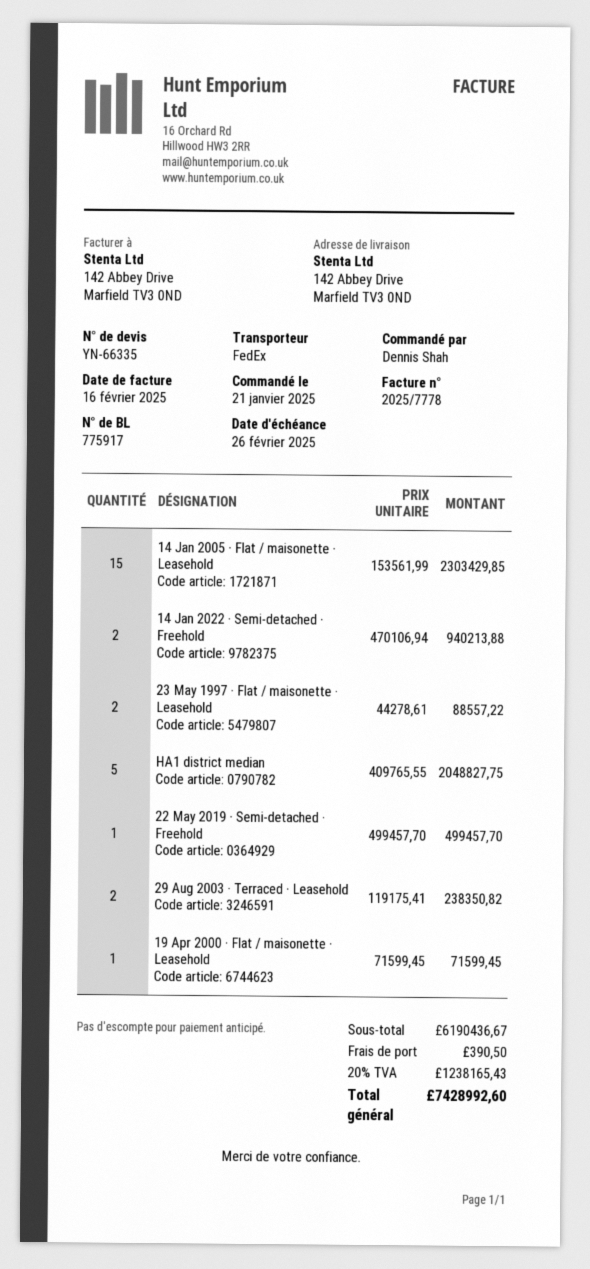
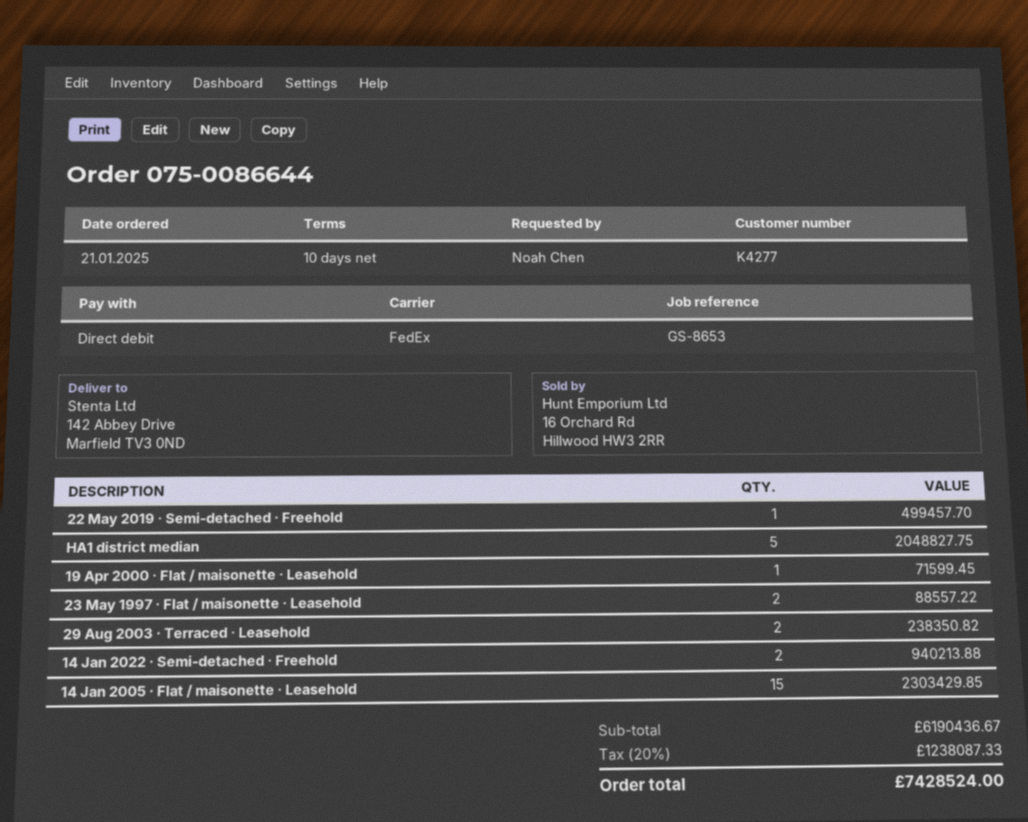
ordered by: Dennis Shah -> Noah Chen
shipping: 390.50 -> none
tax: 20% = 1238165.43 -> 20% = 1238087.33
total: 7428992.60 -> 7428524.00

